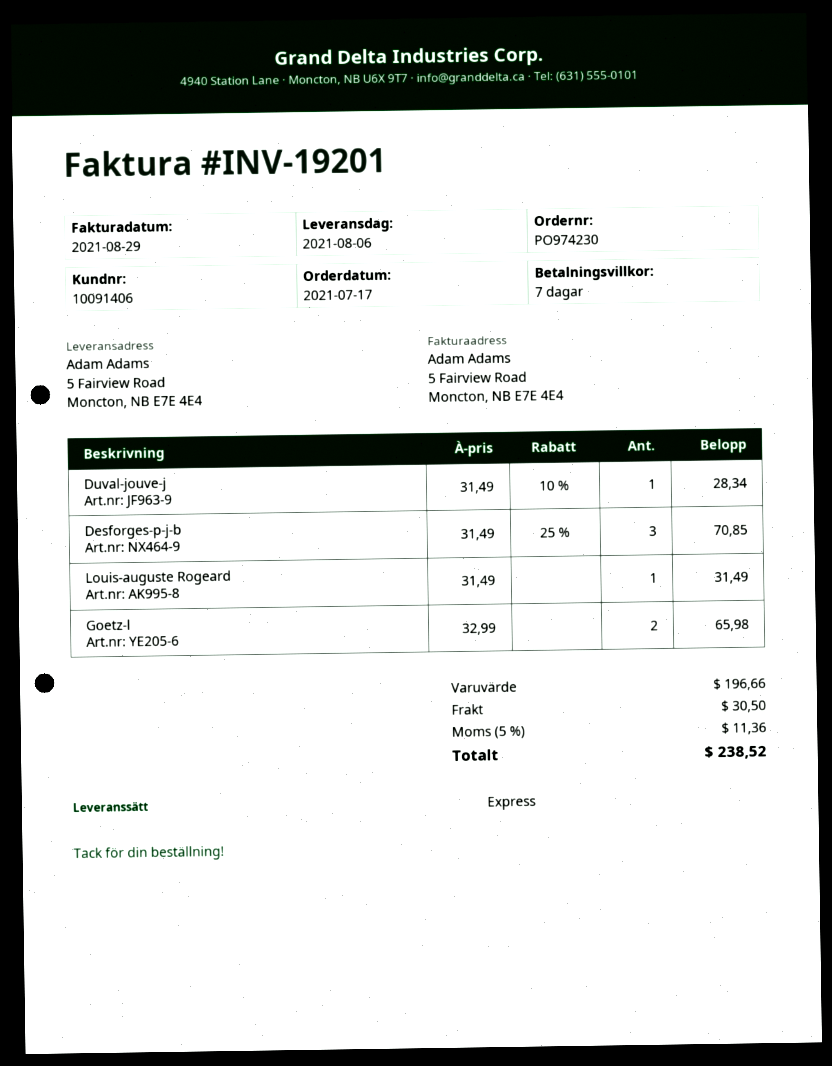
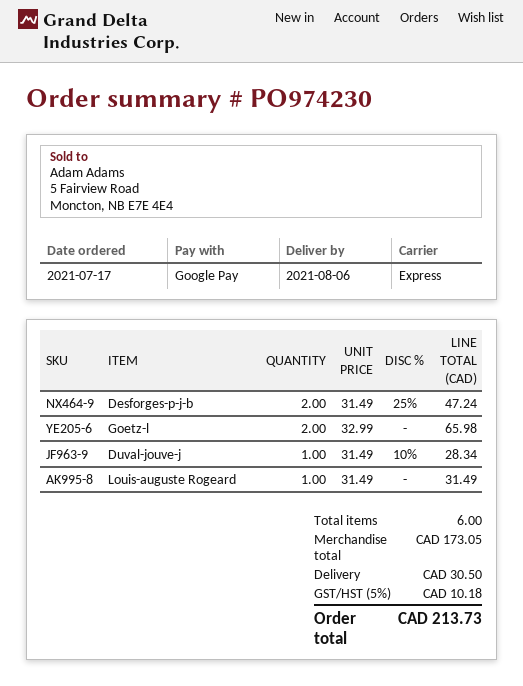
Desforges-p-j-b: 3 x 31.49 - 25% = 70.85 -> 2 x 31.49 - 25% = 47.24
subtotal: 196.66 -> 173.05
tax: 5% = 11.36 -> 5% = 10.18
total: 238.52 -> 213.73

